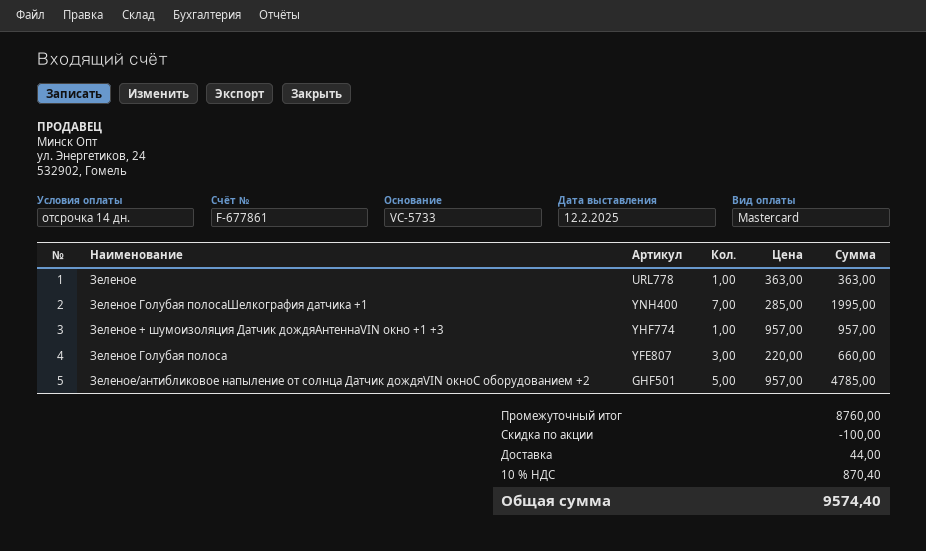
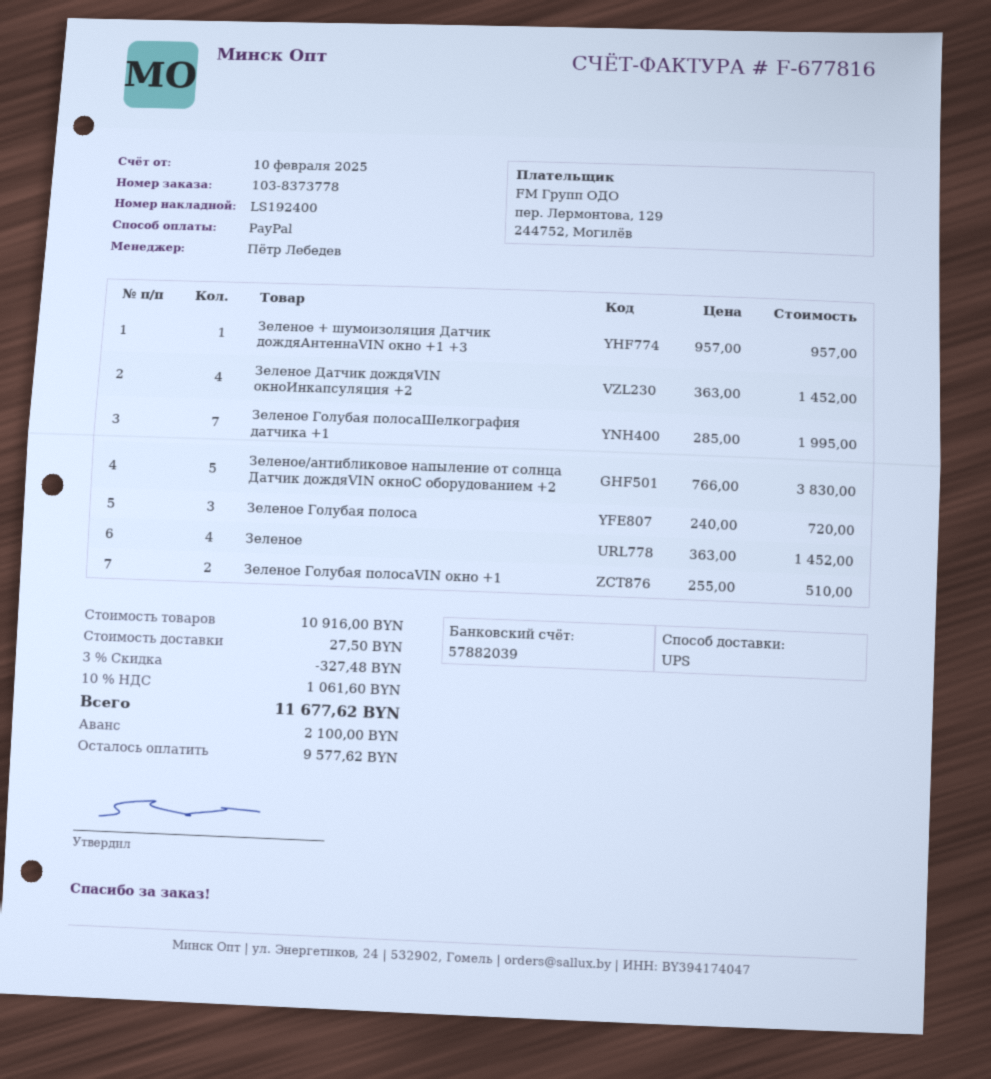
invoice number: F-677861 -> F-677816
invoice date: 2025-02-12 -> 2025-02-10
payment method: Mastercard -> PayPal
Зеленое: 1 x 363.00 = 363.00 -> 4 x 363.00 = 1452.00
Зеленое Голубая полоса: 3 x 220.00 = 660.00 -> 3 x 240.00 = 720.00
Зеленое/антибликовое напыление от солнца Датчик дождяVIN окноС оборудованием +2: 5 x 957.00 = 4785.00 -> 5 x 766.00 = 3830.00
Зеленое Датчик дождяVIN окноИнкапсуляция +2: none -> 4 x 363.00 = 1452.00
Зеленое Голубая полосаVIN окно +1: none -> 2 x 255.00 = 510.00
subtotal: 8760.00 -> 10916.00
discount: 100.00 -> 327.48
shipping: 44.00 -> 27.50
tax: 10% = 870.40 -> 10% = 1061.60
total: 9574.40 -> 11677.62

